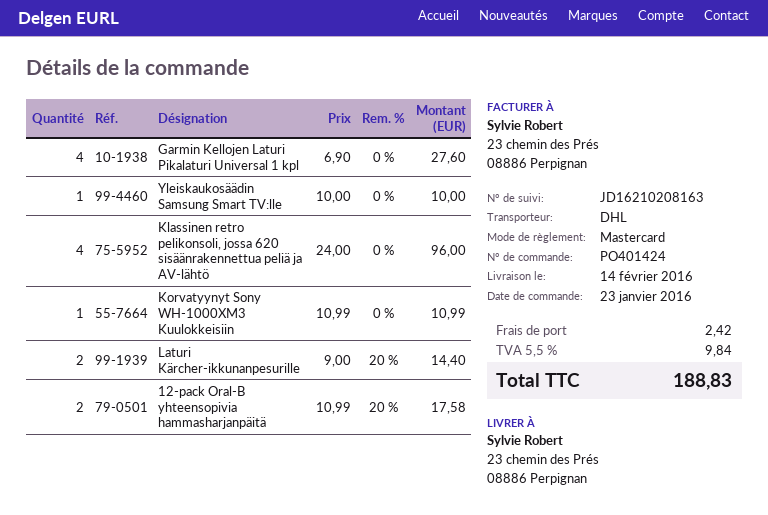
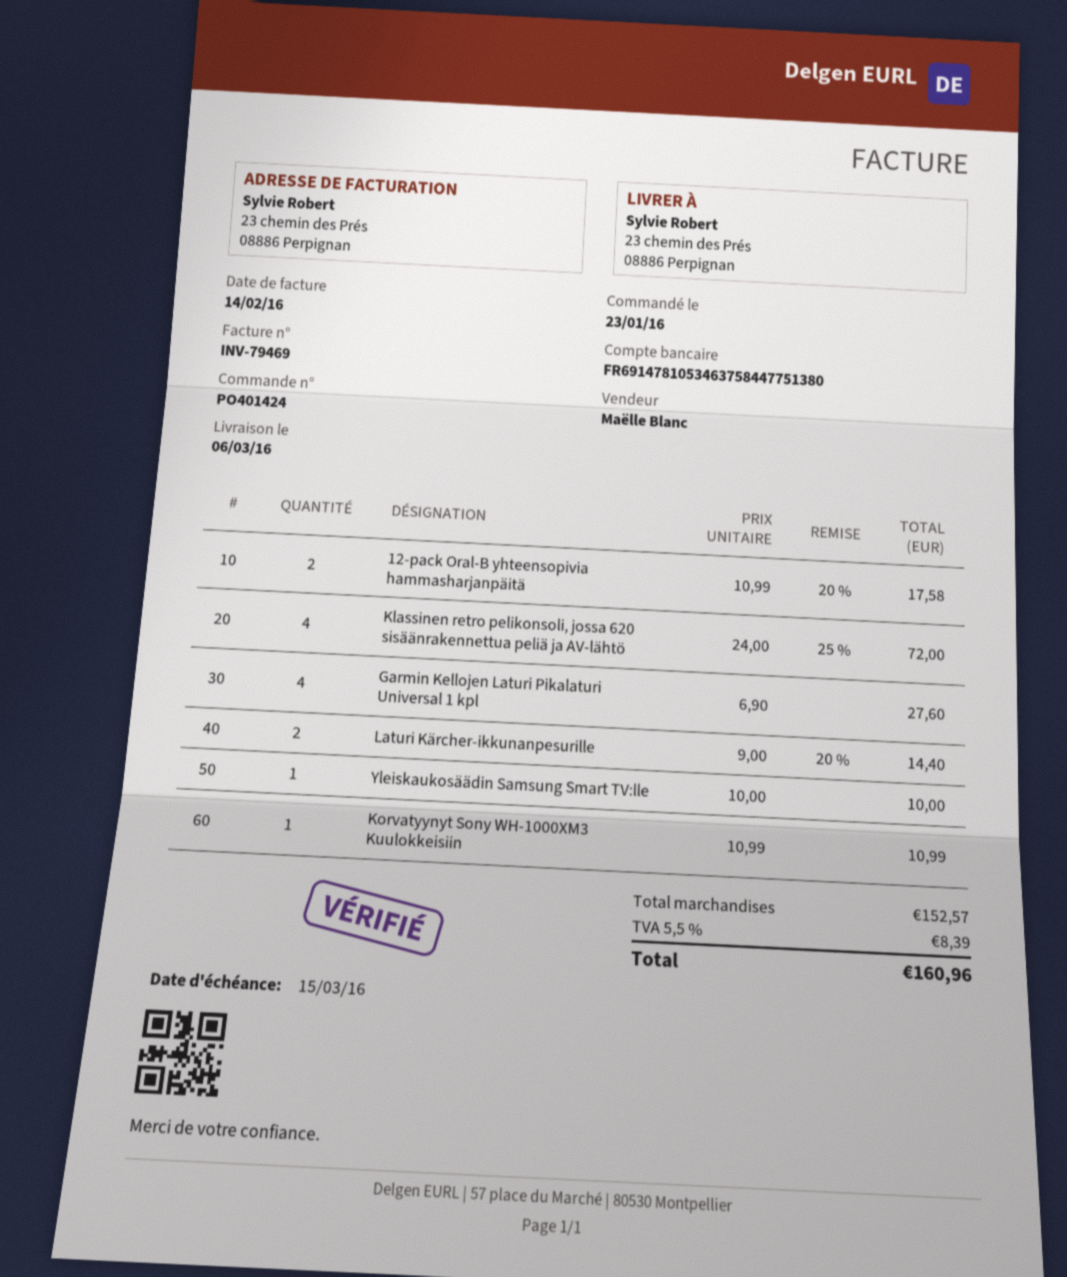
delivery date: 2016-02-14 -> 2016-03-06
Klassinen retro pelikonsoli, jossa 620 sisäänrakennettua peliä ja AV-lähtö: 4 x 24.00 = 96.00 -> 4 x 24.00 - 25% = 72.00
shipping: 2.42 -> none
tax: 5.5% = 9.84 -> 5.5% = 8.39
total: 188.83 -> 160.96

